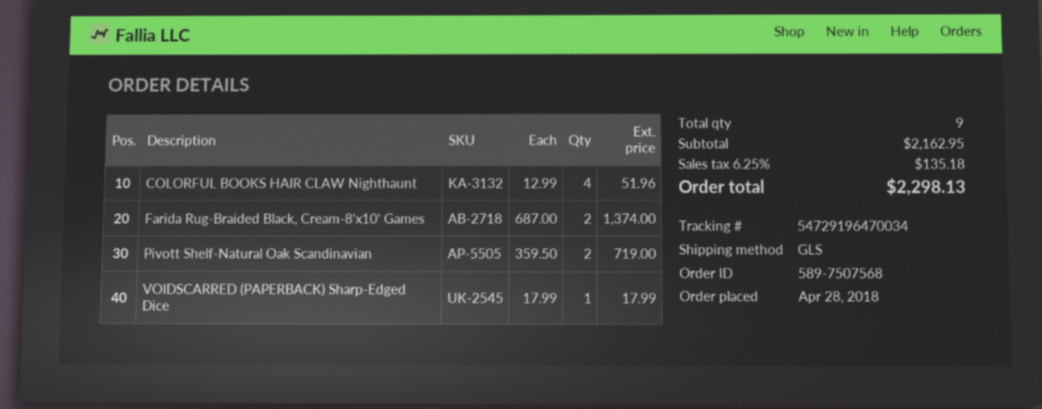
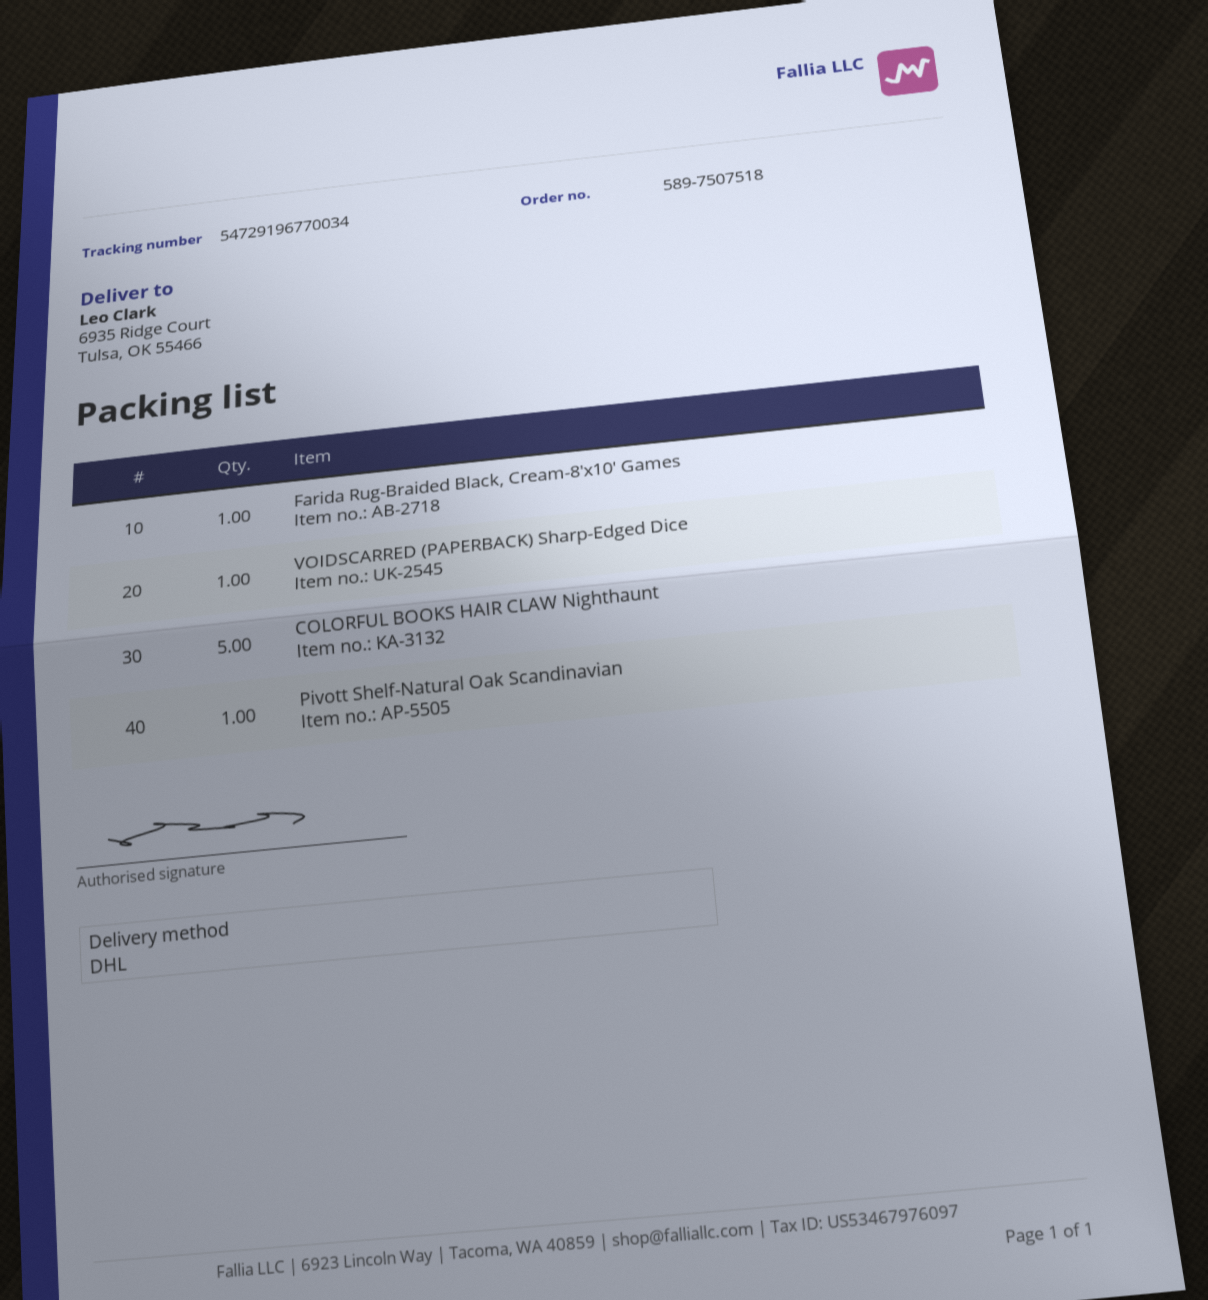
order number: 589-7507568 -> 589-7507518
shipping method: GLS -> DHL
tracking number: 54729196470034 -> 54729196770034
COLORFUL BOOKS HAIR CLAW Nighthaunt: 4 -> 5
Farida Rug-Braided Black, Cream-8'x10' Games: 2 -> 1
Pivott Shelf-Natural Oak Scandinavian: 2 -> 1

